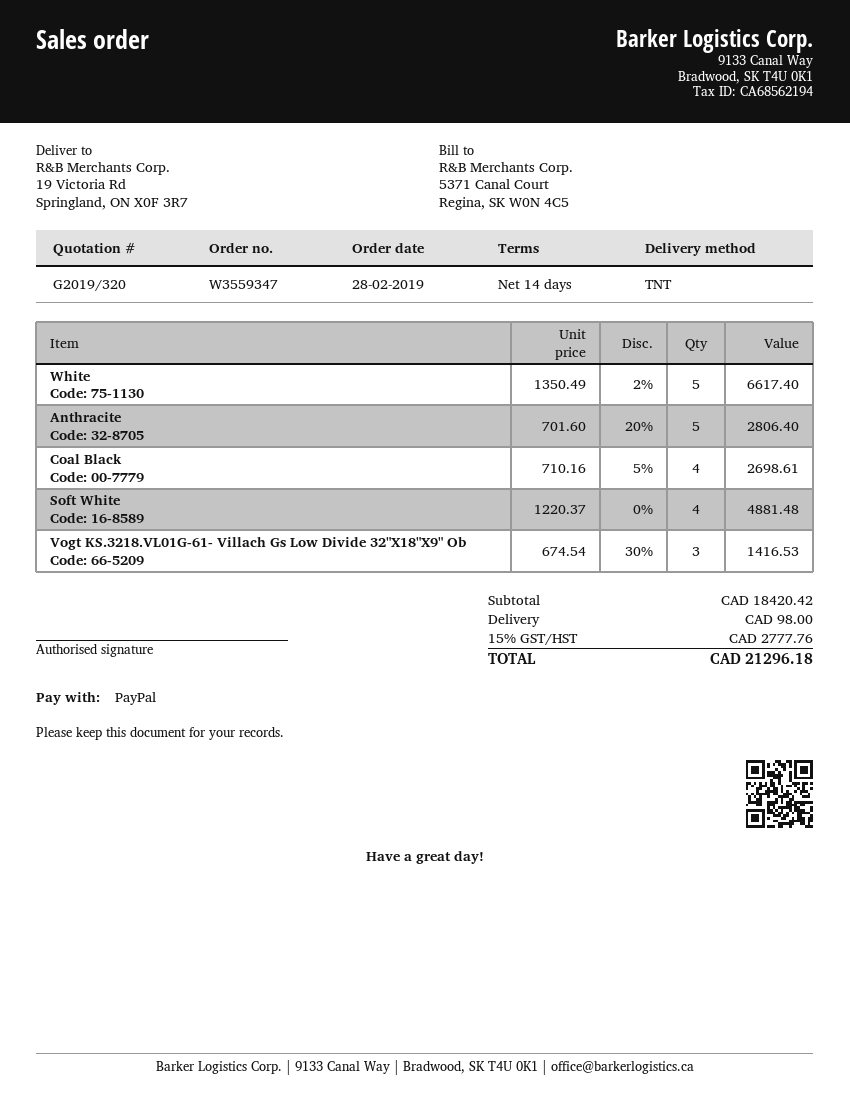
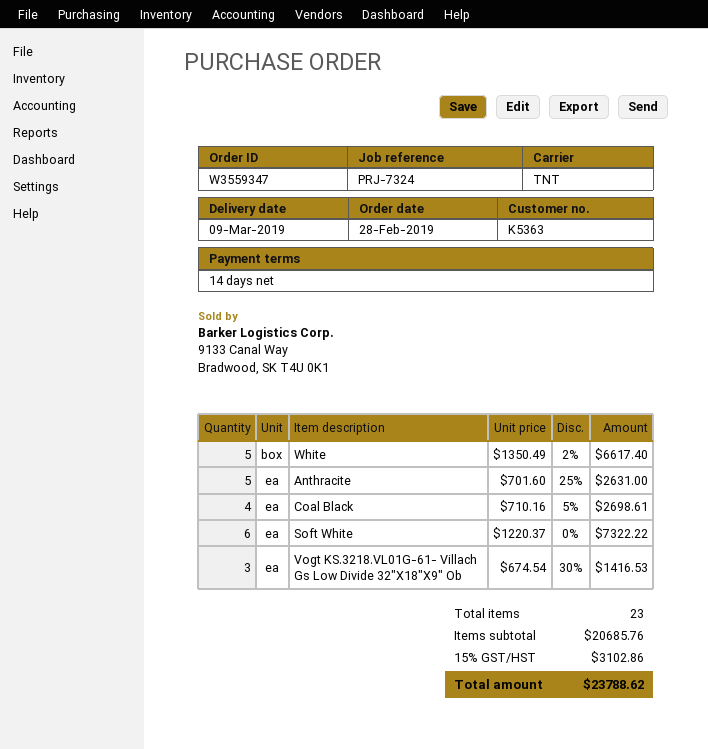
Anthracite: 5 x 701.60 - 20% = 2806.40 -> 5 x 701.60 - 25% = 2631.00
Soft White: 4 x 1220.37 = 4881.48 -> 6 x 1220.37 = 7322.22
subtotal: 18420.42 -> 20685.76
shipping: 98.00 -> none
tax: 15% = 2777.76 -> 15% = 3102.86
total: 21296.18 -> 23788.62

